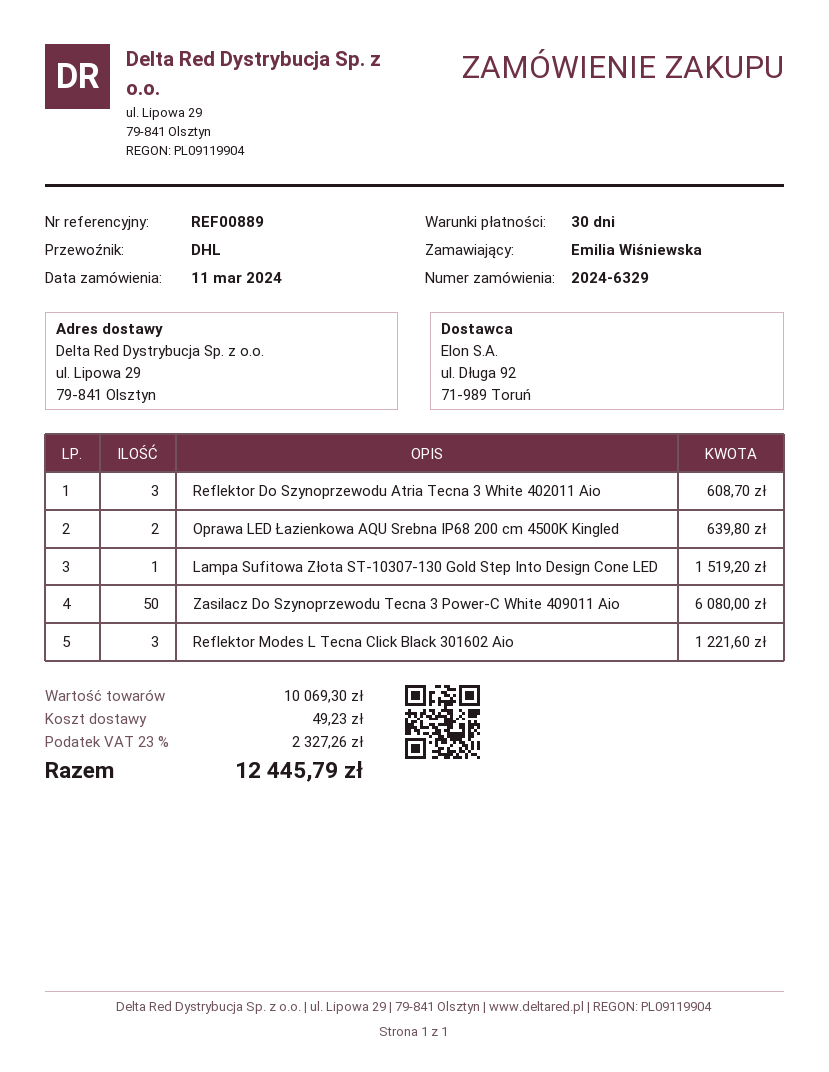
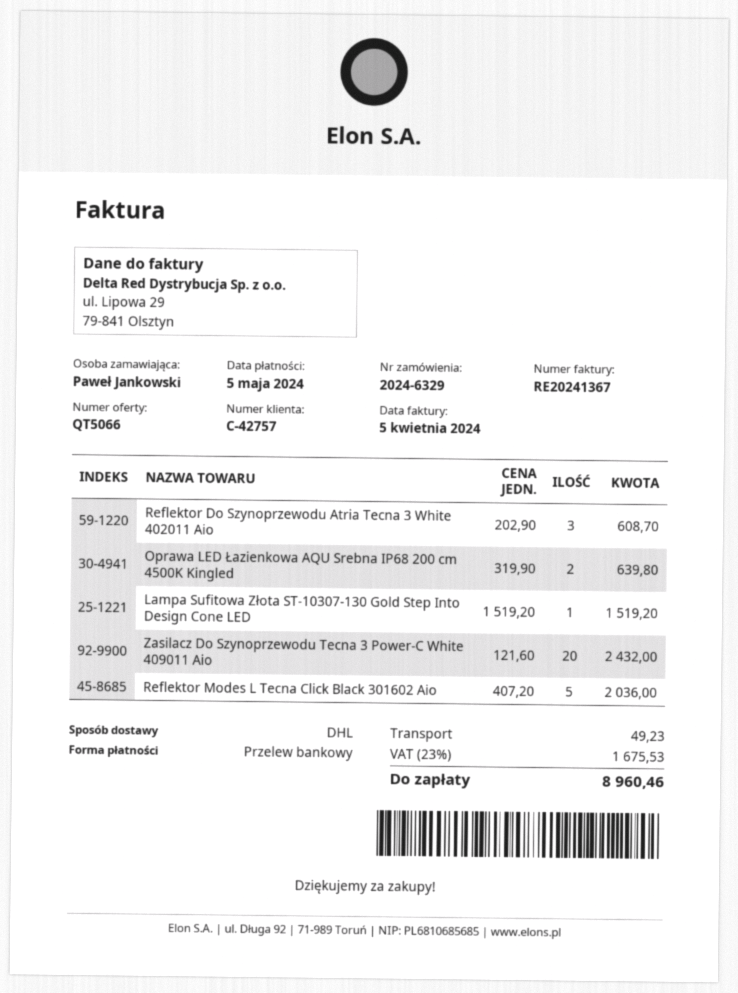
ordered by: Emilia Wiśniewska -> Paweł Jankowski
Zasilacz Do Szynoprzewodu Tecna 3 Power-C White 409011 Aio: 50 for 6080.00 -> 20 for 2432.00
Reflektor Modes L Tecna Click Black 301602 Aio: 3 for 1221.60 -> 5 for 2036.00
tax: 23% = 2327.26 -> 23% = 1675.53
total: 12445.79 -> 8960.46

